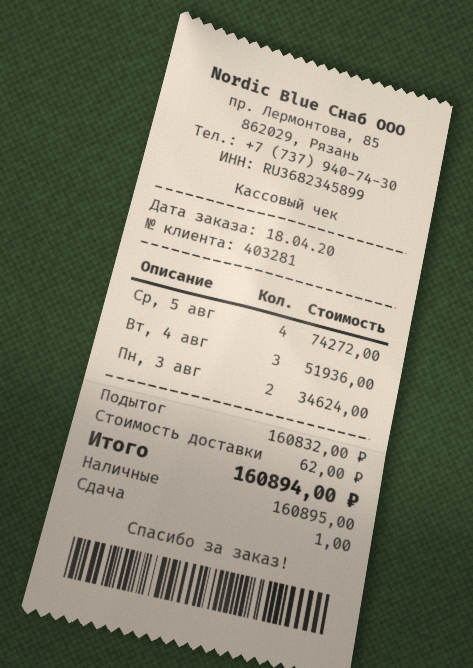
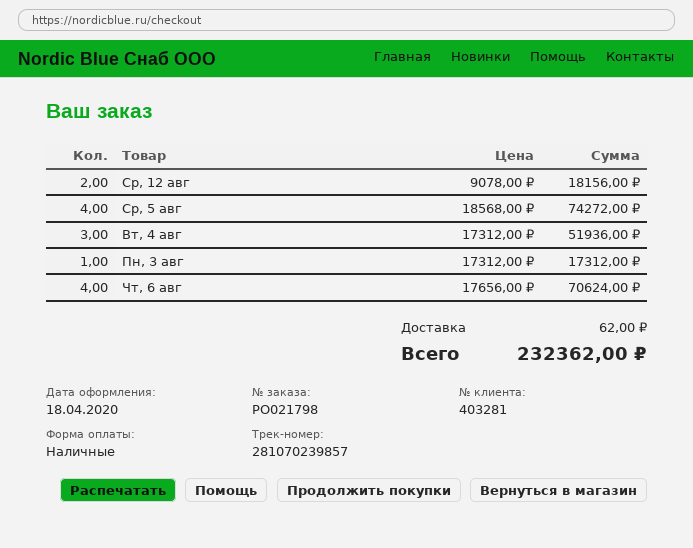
Пн, 3 авг: 2 for 34624.00 -> 1 for 17312.00
Ср, 12 авг: none -> 2 for 18156.00
Чт, 6 авг: none -> 4 for 70624.00
total: 160894.00 -> 232362.00

